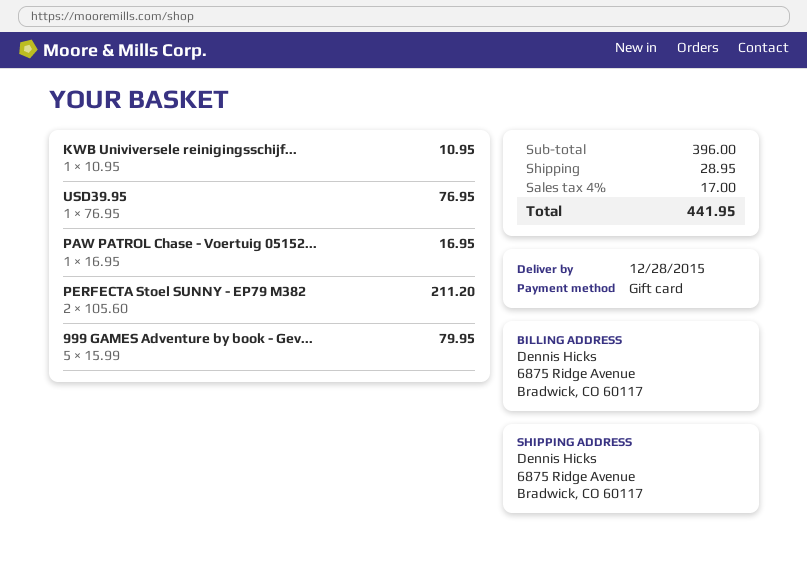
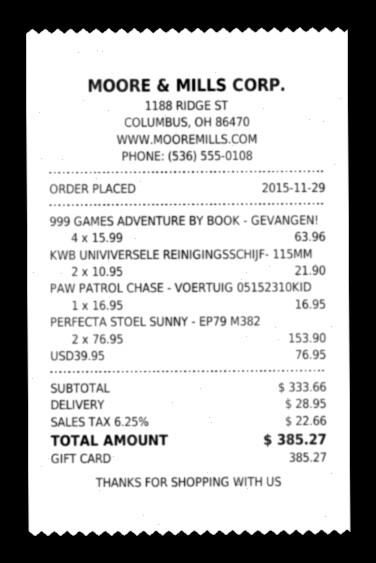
KWB Univiversele reinigingsschijf...: 1 x 10.95 = 10.95 -> 2 x 10.95 = 21.90
PERFECTA Stoel SUNNY - EP79 M382: 2 x 105.60 = 211.20 -> 2 x 76.95 = 153.90
999 GAMES Adventure by book - Gev...: 5 x 15.99 = 79.95 -> 4 x 15.99 = 63.96
subtotal: 396.00 -> 333.66
tax: 4% = 17.00 -> 6.25% = 22.66
total: 441.95 -> 385.27

